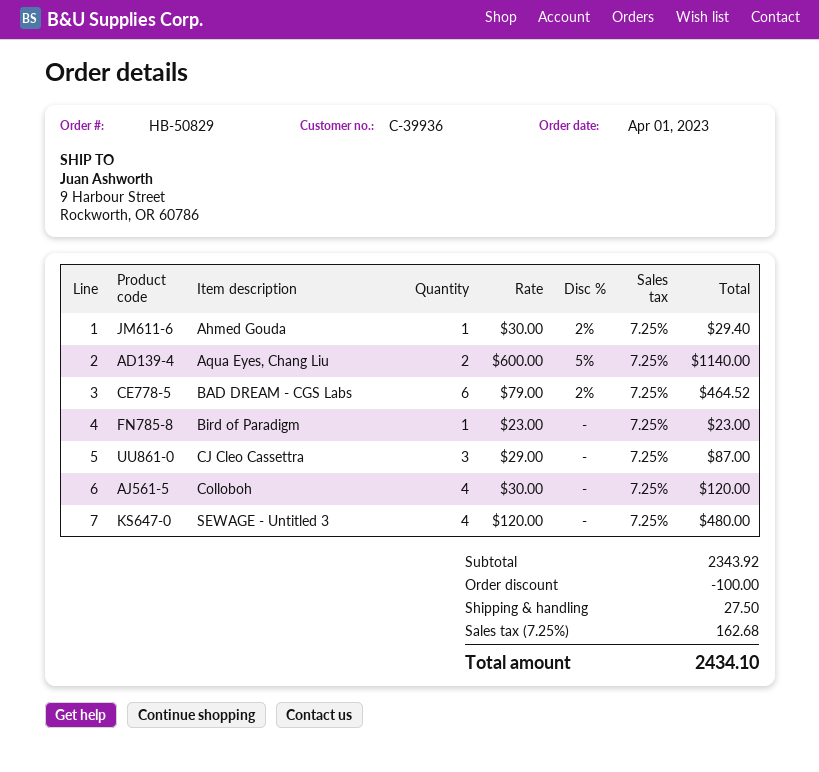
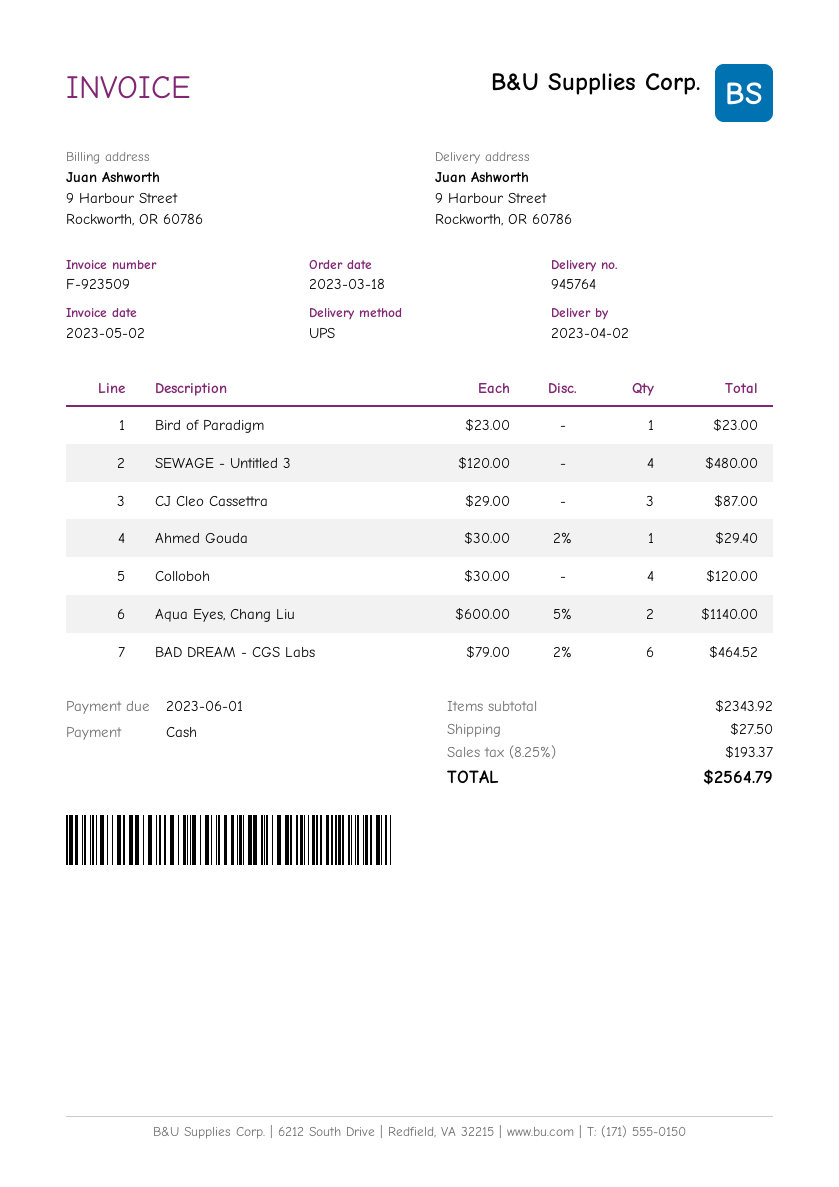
order date: 2023-04-01 -> 2023-03-18
discount: 100.00 -> none
tax: 7.25% = 162.68 -> 8.25% = 193.37
total: 2434.10 -> 2564.79

